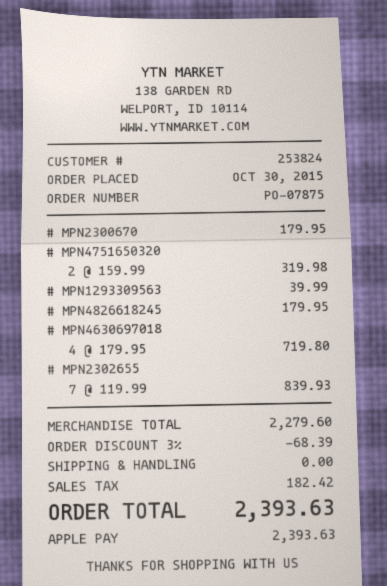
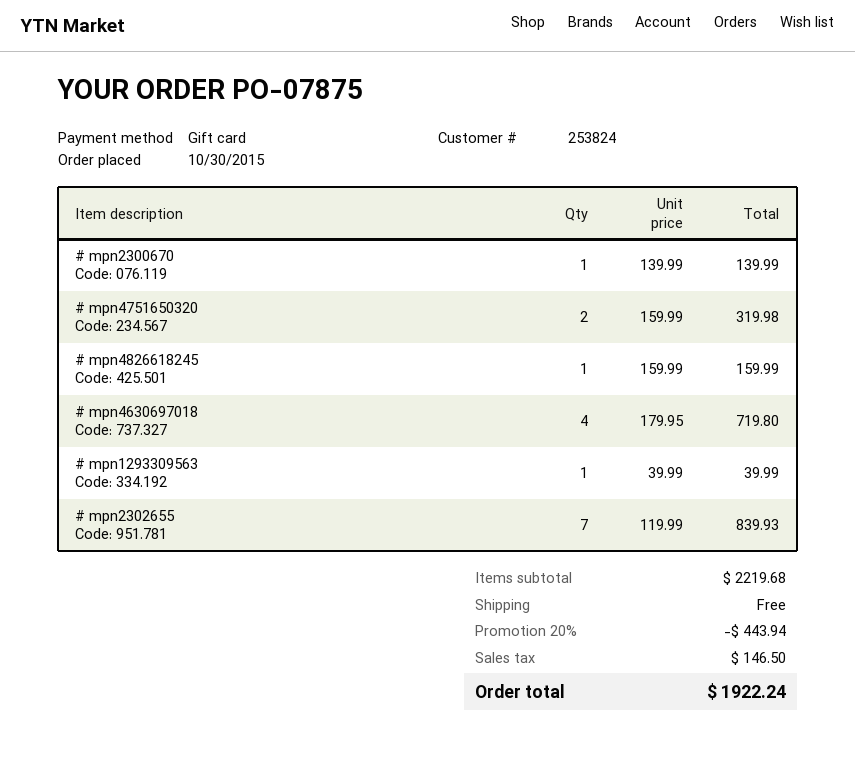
payment method: Apple Pay -> gift card
# MPN2300670: 1 x 179.95 = 179.95 -> 1 x 139.99 = 139.99
# MPN4826618245: 1 x 179.95 = 179.95 -> 1 x 159.99 = 159.99
subtotal: 2279.60 -> 2219.68
discount: 3% = 68.39 -> 20% = 443.94
tax: 182.42 -> 146.50
total: 2393.63 -> 1922.24

